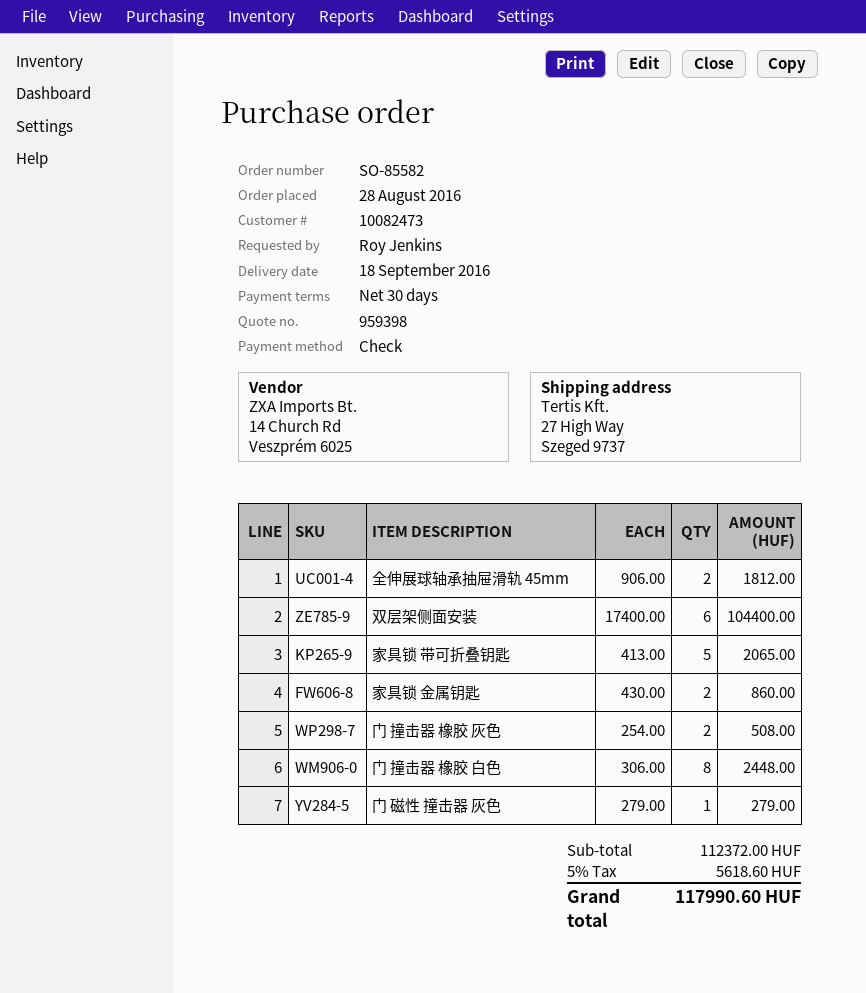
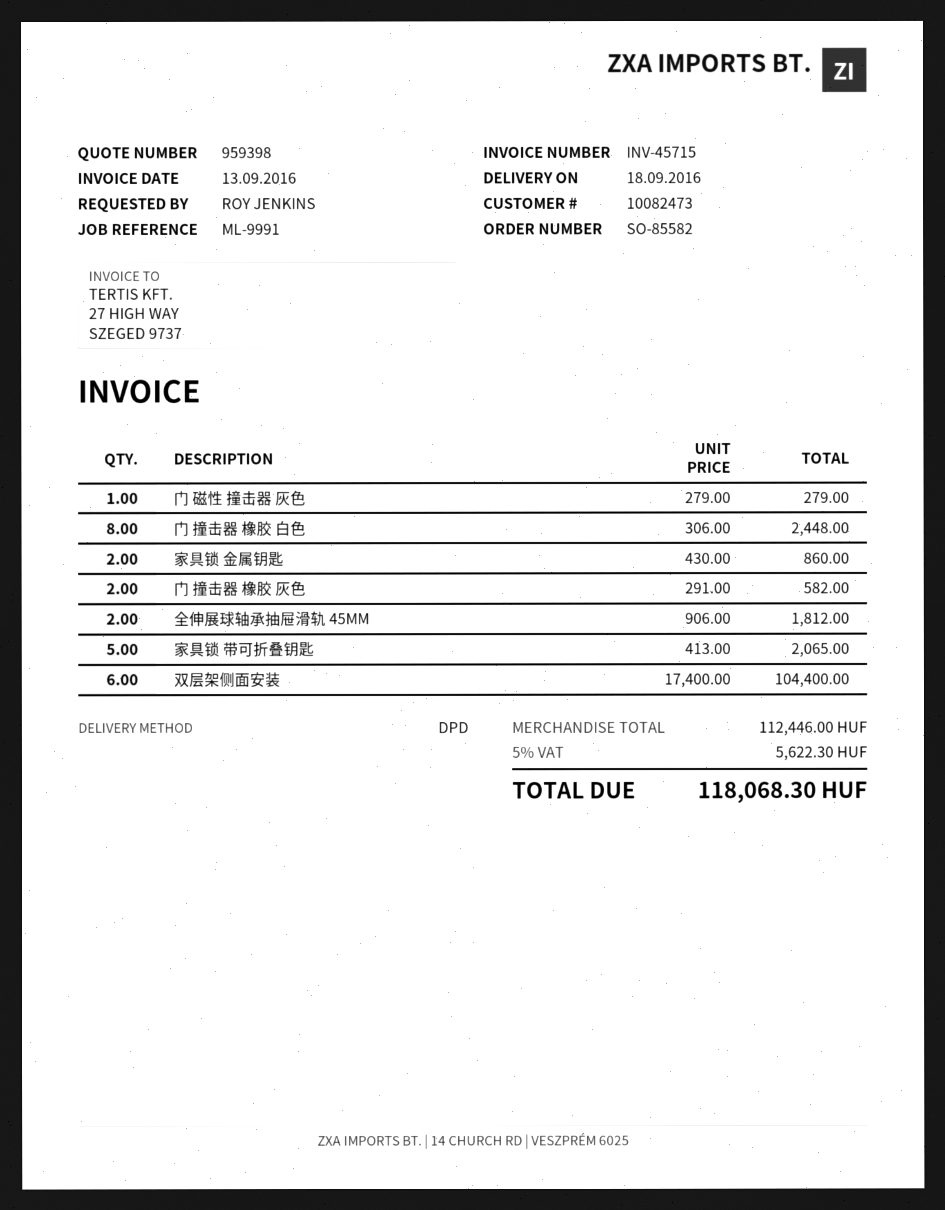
门 撞击器 橡胶 灰色: 2 x 254.00 = 508.00 -> 2 x 291.00 = 582.00
subtotal: 112372.00 -> 112446.00
tax: 5% = 5618.60 -> 5% = 5622.30
total: 117990.60 -> 118068.30

